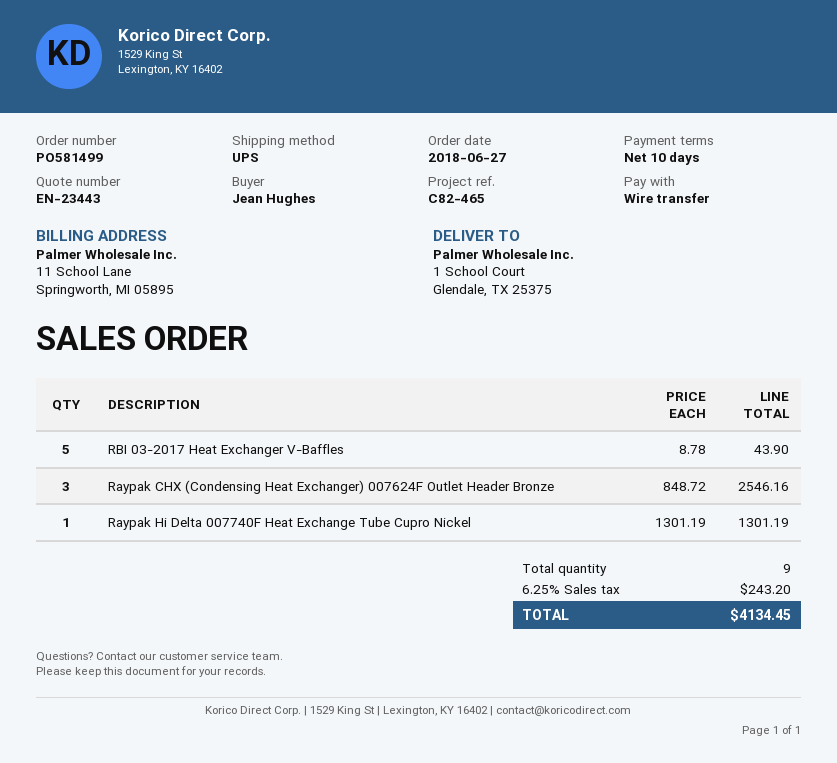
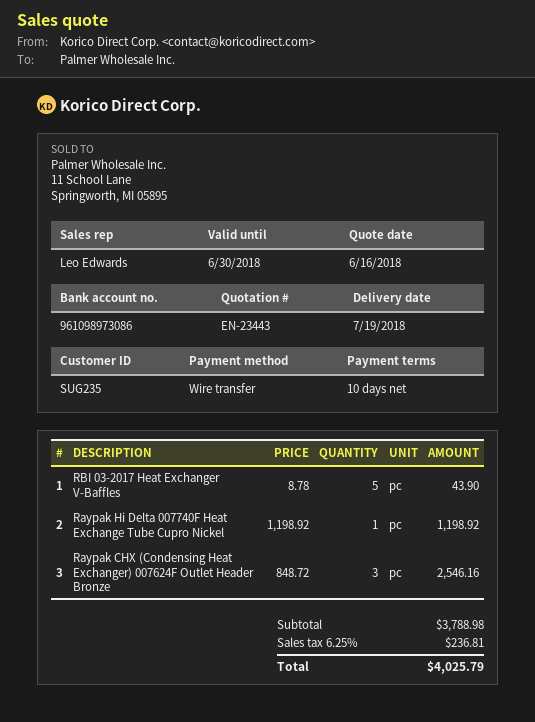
Raypak Hi Delta 007740F Heat Exchange Tube Cupro Nickel: 1 x 1301.19 = 1301.19 -> 1 x 1198.92 = 1198.92
tax: 6.25% = 243.20 -> 6.25% = 236.81
total: 4134.45 -> 4025.79

